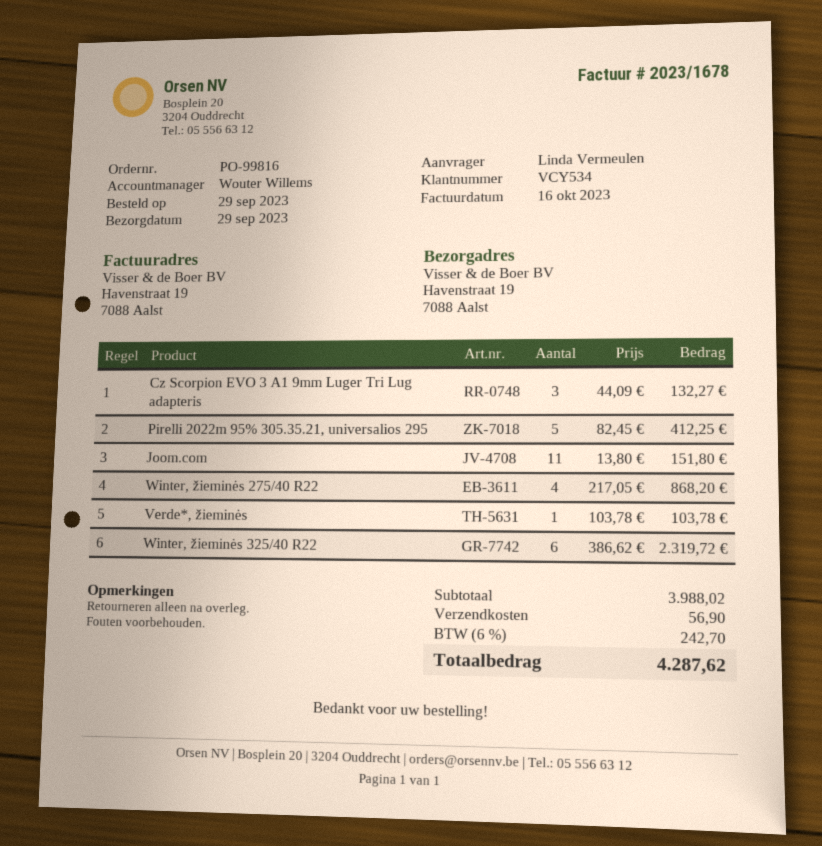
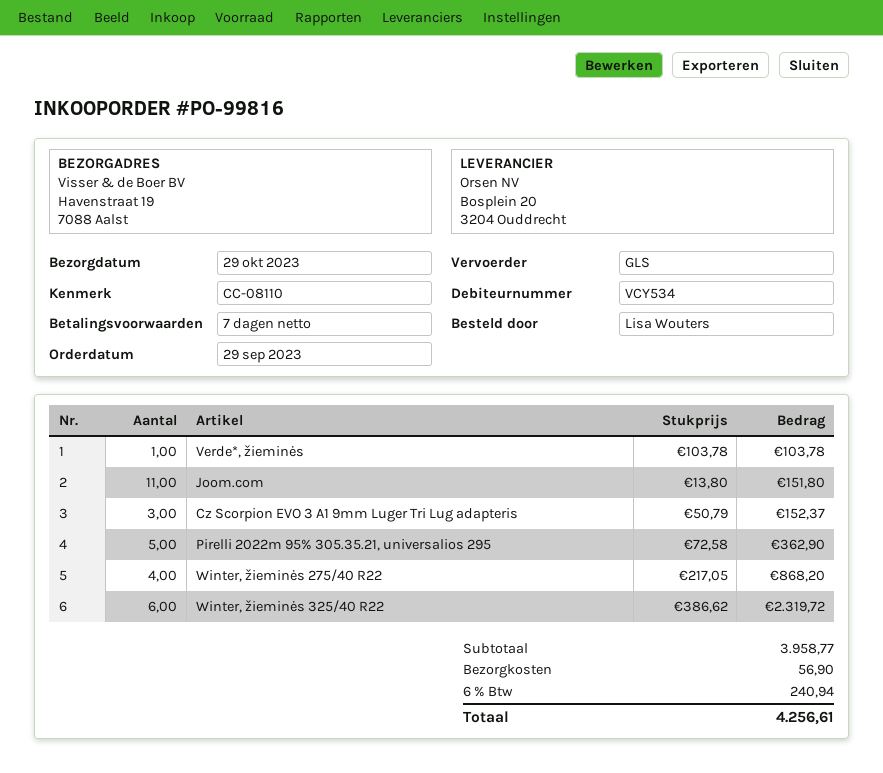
delivery date: 2023-09-29 -> 2023-10-29
ordered by: Linda Vermeulen -> Lisa Wouters
Cz Scorpion EVO 3 A1 9mm Luger Tri Lug adapteris: 3 x 44.09 = 132.27 -> 3 x 50.79 = 152.37
Pirelli 2022m 95% 305.35.21, universalios 295: 5 x 82.45 = 412.25 -> 5 x 72.58 = 362.90
subtotal: 3988.02 -> 3958.77
tax: 6% = 242.70 -> 6% = 240.94
total: 4287.62 -> 4256.61

